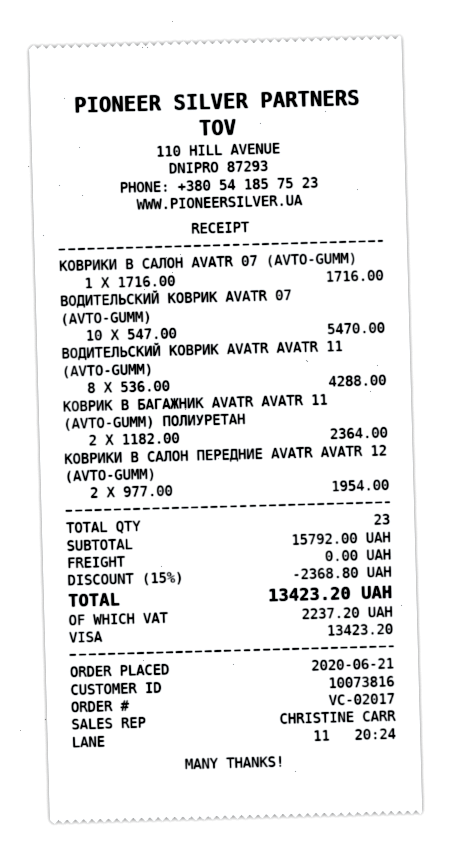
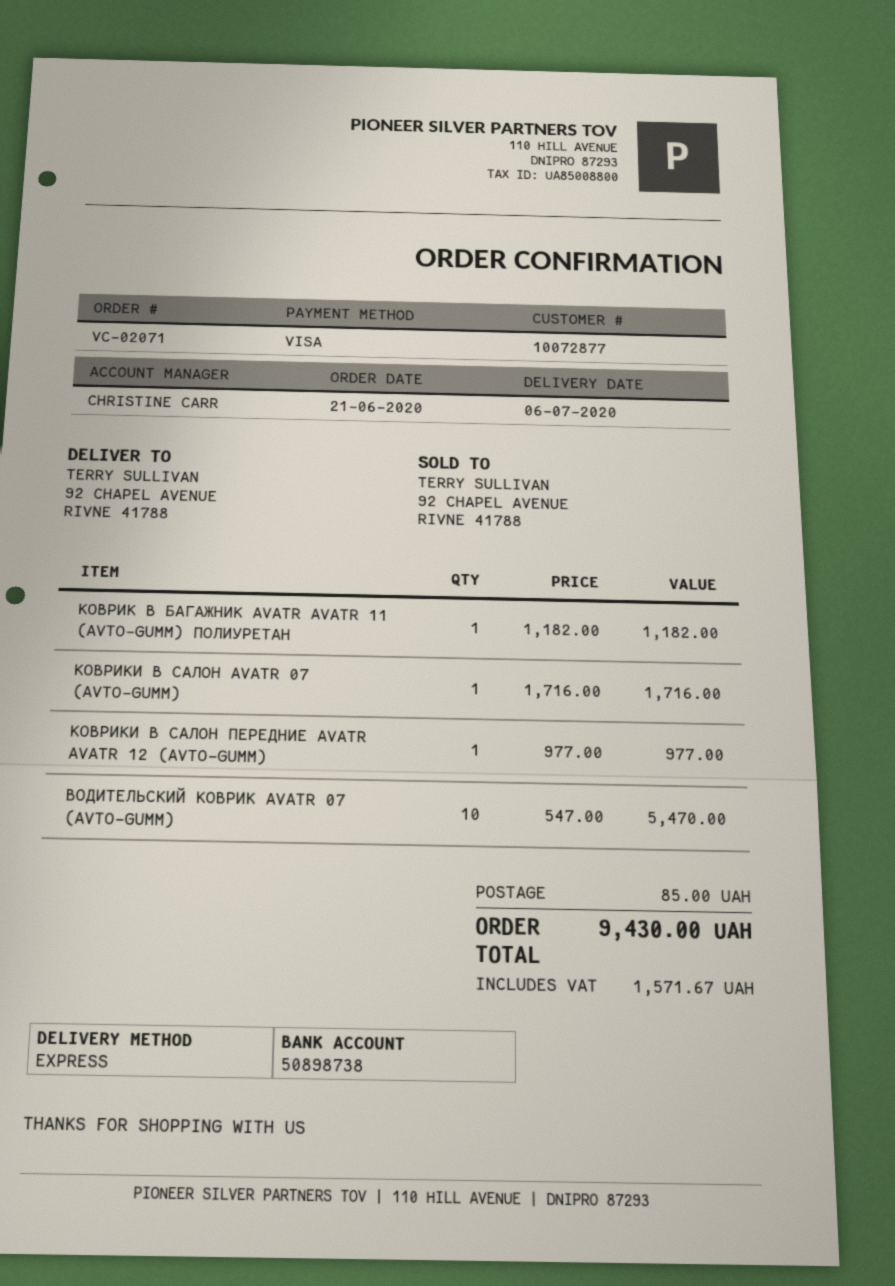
order number: VC-02017 -> VC-02071
customer number: 10073816 -> 10072877
ВОДИТЕЛЬСКИЙ КОВРИК AVATR AVATR 11 (AVTO-GUMM): 8 x 536.00 = 4288.00 -> none
КОВРИК В БАГАЖНИК AVATR AVATR 11 (AVTO-GUMM) ПОЛИУРЕТАН: 2 x 1182.00 = 2364.00 -> 1 x 1182.00 = 1182.00
КОВРИКИ В САЛОН ПЕРЕДНИЕ AVATR AVATR 12 (AVTO-GUMM): 2 x 977.00 = 1954.00 -> 1 x 977.00 = 977.00
discount: 15% = 2368.80 -> none
shipping: 0.00 -> 85.00
tax: 2237.20 -> 1571.67
total: 13423.20 -> 9430.00

